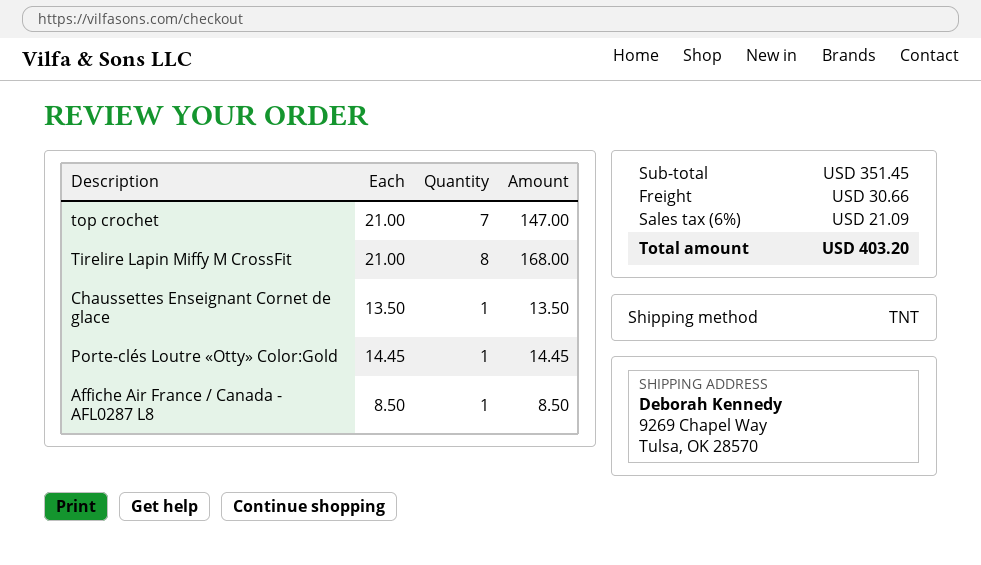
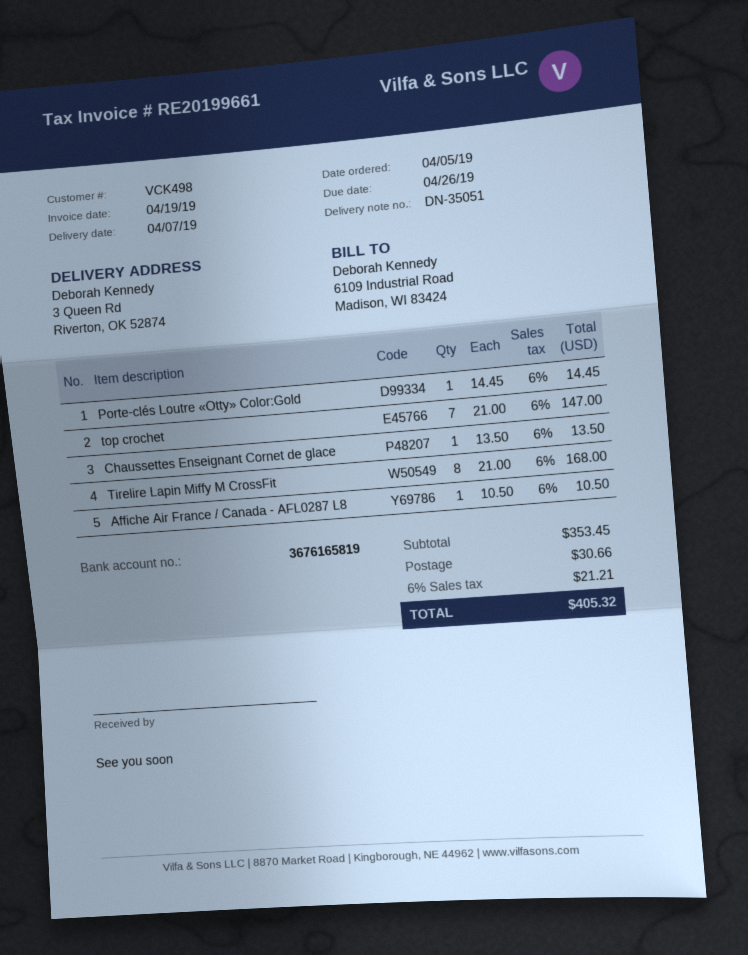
ship to: 9269 Chapel Way, Tulsa, OK 28570 -> 3 Queen Rd, Riverton, OK 52874
Affiche Air France / Canada - AFL0287 L8: 1 x 8.50 = 8.50 -> 1 x 10.50 = 10.50
subtotal: 351.45 -> 353.45
tax: 6% = 21.09 -> 6% = 21.21
total: 403.20 -> 405.32

